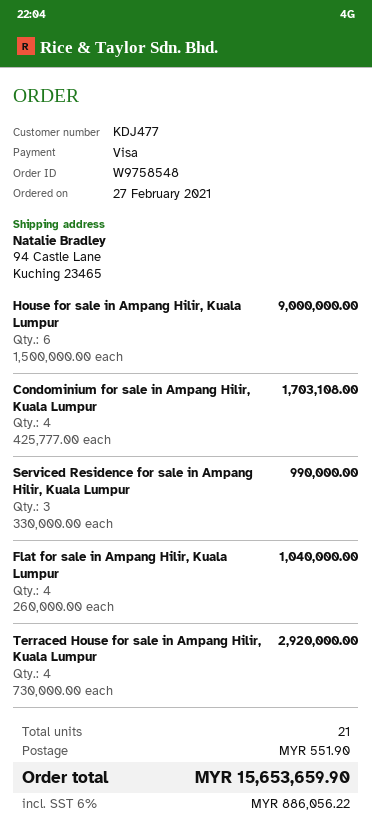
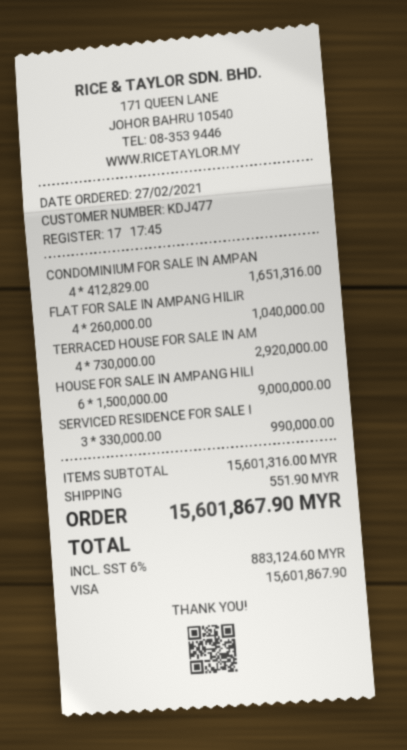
Condominium for sale in Ampang Hilir, Kuala Lumpur: 4 x 425777.00 = 1703108.00 -> 4 x 412829.00 = 1651316.00
tax: 6% = 886056.22 -> 6% = 883124.60
total: 15653659.90 -> 15601867.90

